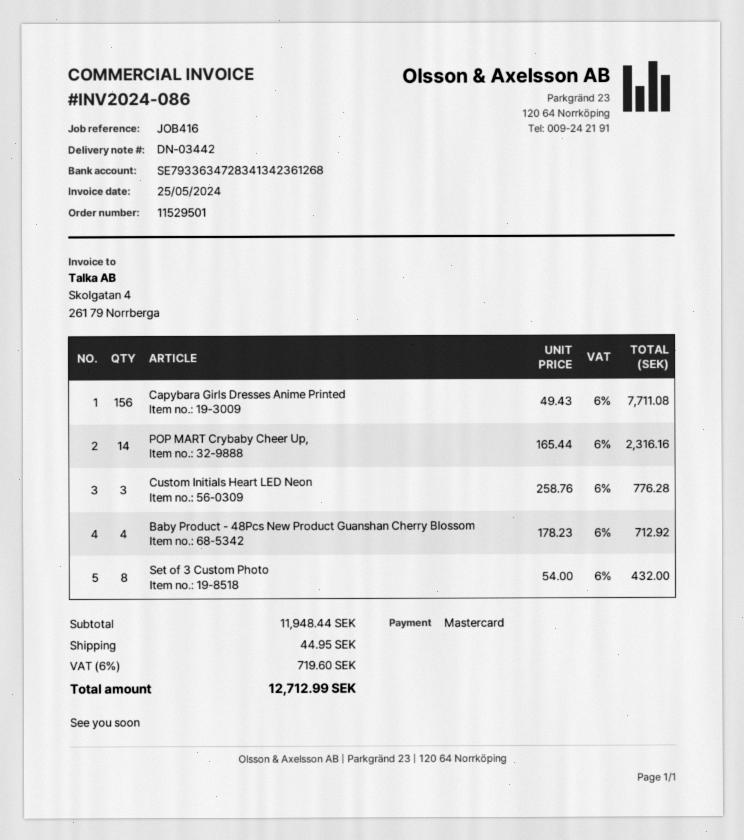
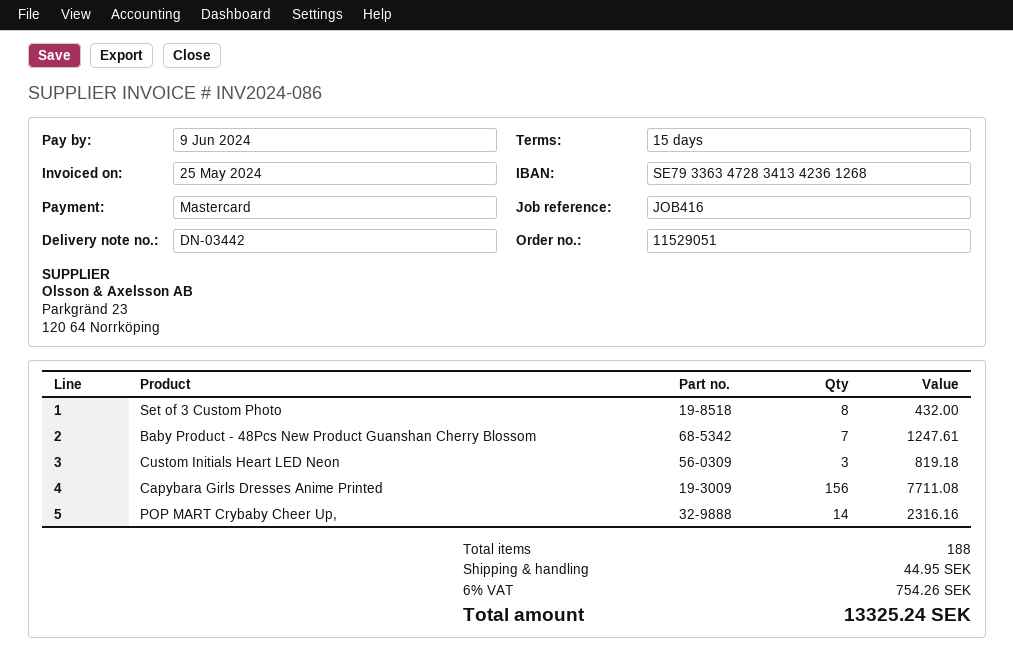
order number: 11529501 -> 11529051
Custom Initials Heart LED Neon: 3 for 776.28 -> 3 for 819.18
Baby Product - 48Pcs New Product Guanshan Cherry Blossom: 4 for 712.92 -> 7 for 1247.61
tax: 6% = 719.60 -> 6% = 754.26
total: 12712.99 -> 13325.24

